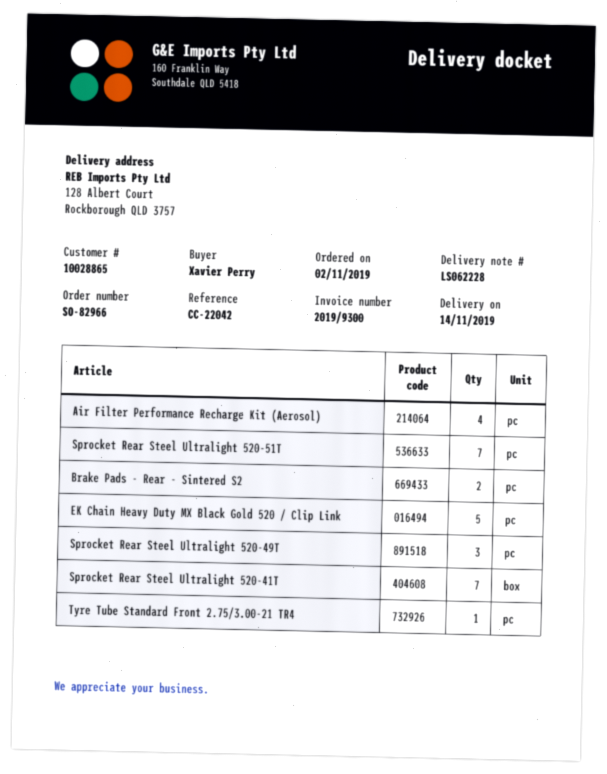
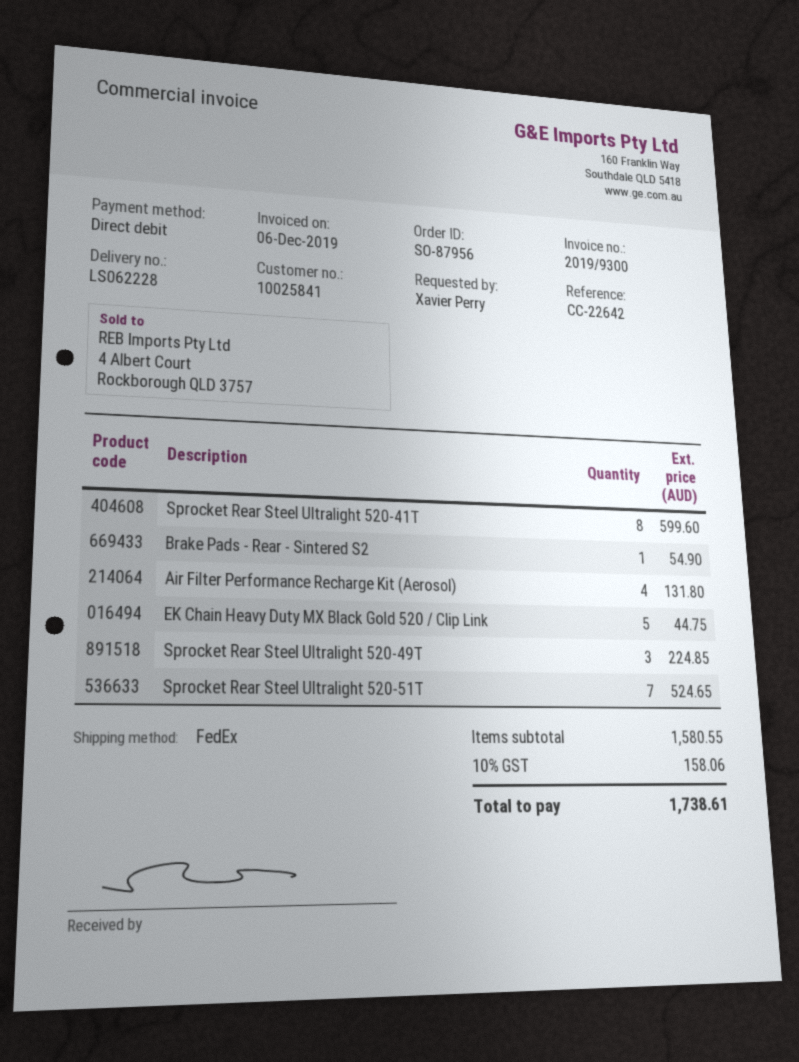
order number: SO-82966 -> SO-87956
customer number: 10028865 -> 10025841
reference: CC-22042 -> CC-22642
Brake Pads - Rear - Sintered S2: 2 -> 1
Sprocket Rear Steel Ultralight 520-41T: 7 -> 8
Tyre Tube Standard Front 2.75/3.00-21 TR4: 1 -> none

